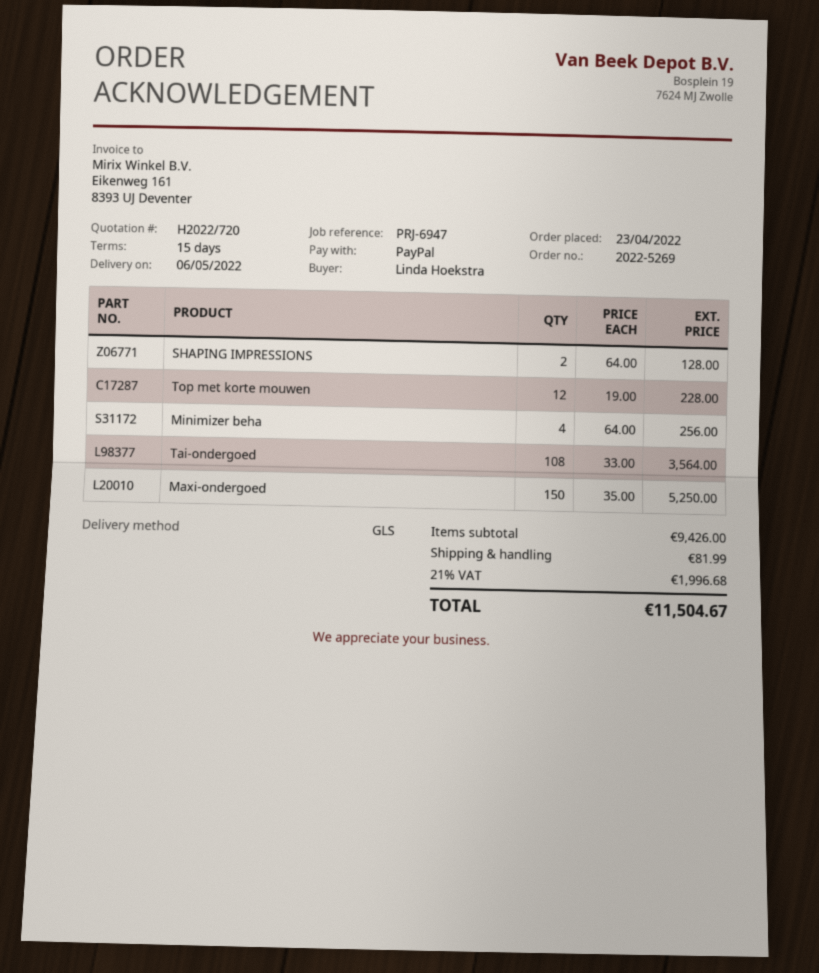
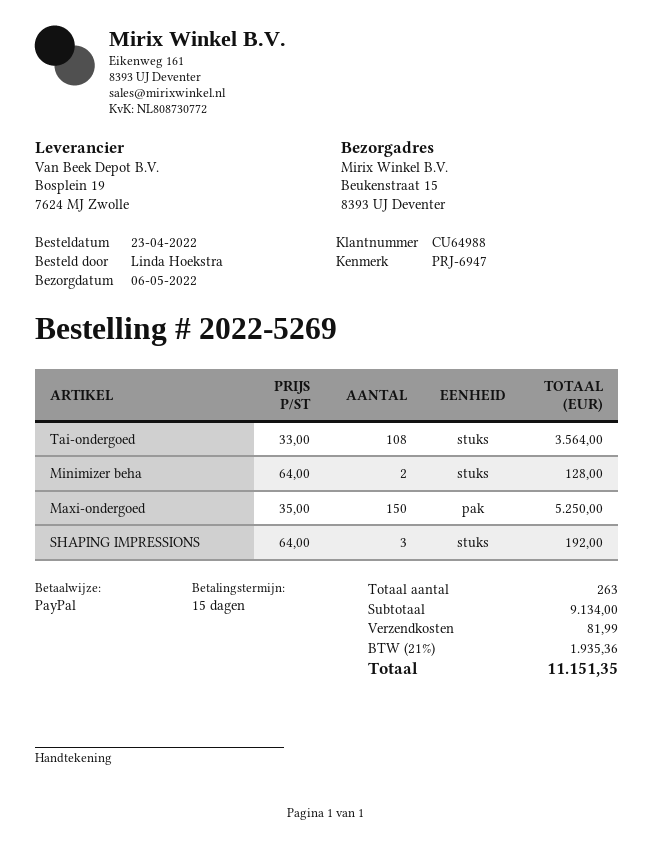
SHAPING IMPRESSIONS: 2 x 64.00 = 128.00 -> 3 x 64.00 = 192.00
Top met korte mouwen: 12 x 19.00 = 228.00 -> none
Minimizer beha: 4 x 64.00 = 256.00 -> 2 x 64.00 = 128.00
subtotal: 9426.00 -> 9134.00
tax: 21% = 1996.68 -> 21% = 1935.36
total: 11504.67 -> 11151.35

